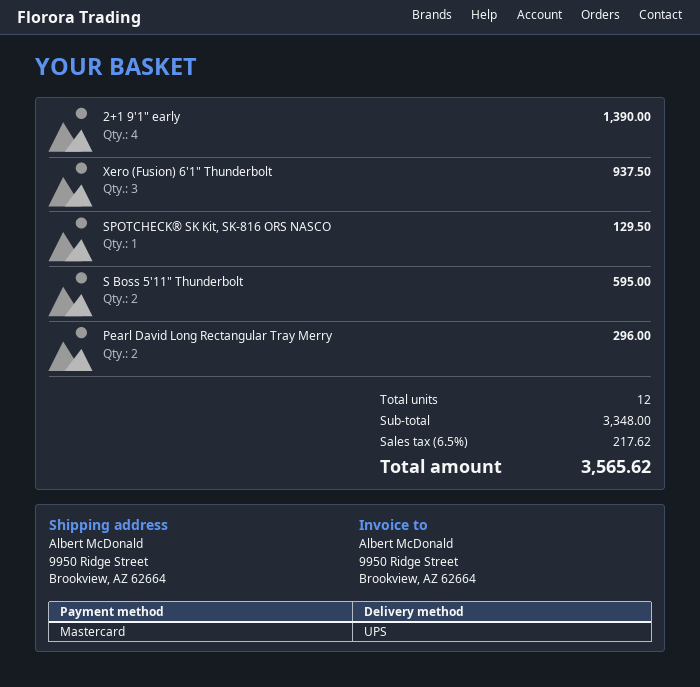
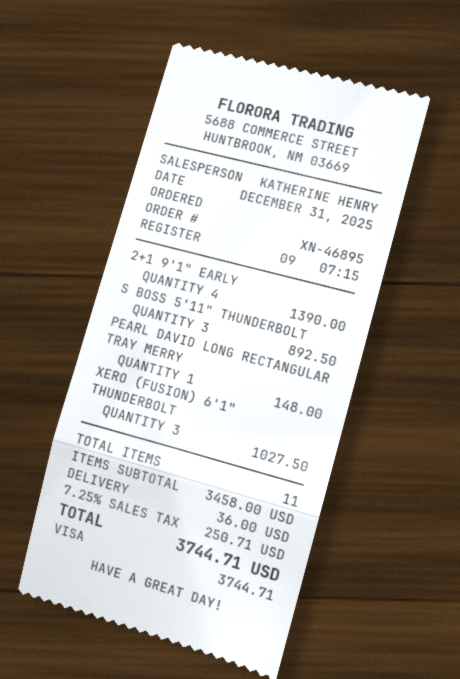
payment method: Mastercard -> Visa
Xero (Fusion) 6'1" Thunderbolt: 3 for 937.50 -> 3 for 1027.50
SPOTCHECK® SK Kit, SK-816 ORS NASCO: 1 for 129.50 -> none
S Boss 5'11" Thunderbolt: 2 for 595.00 -> 3 for 892.50
Pearl David Long Rectangular Tray Merry: 2 for 296.00 -> 1 for 148.00
total quantity: 12 -> 11
subtotal: 3348.00 -> 3458.00
shipping: none -> 36.00
tax: 6.5% = 217.62 -> 7.25% = 250.71
total: 3565.62 -> 3744.71

